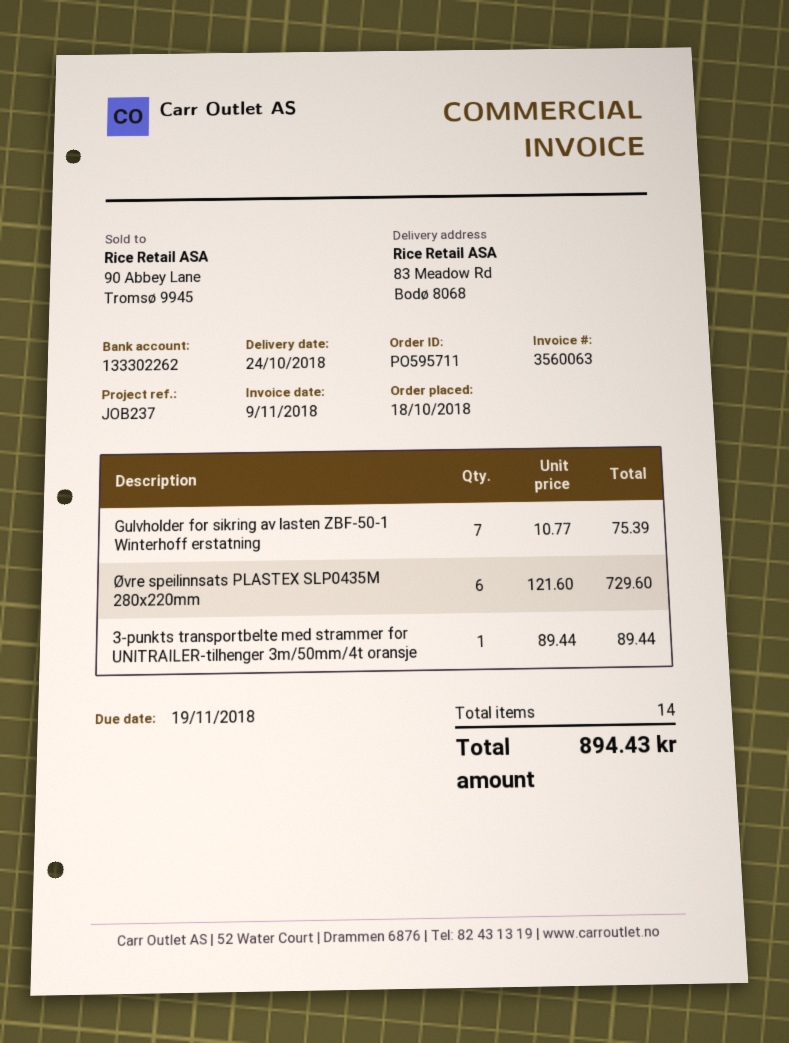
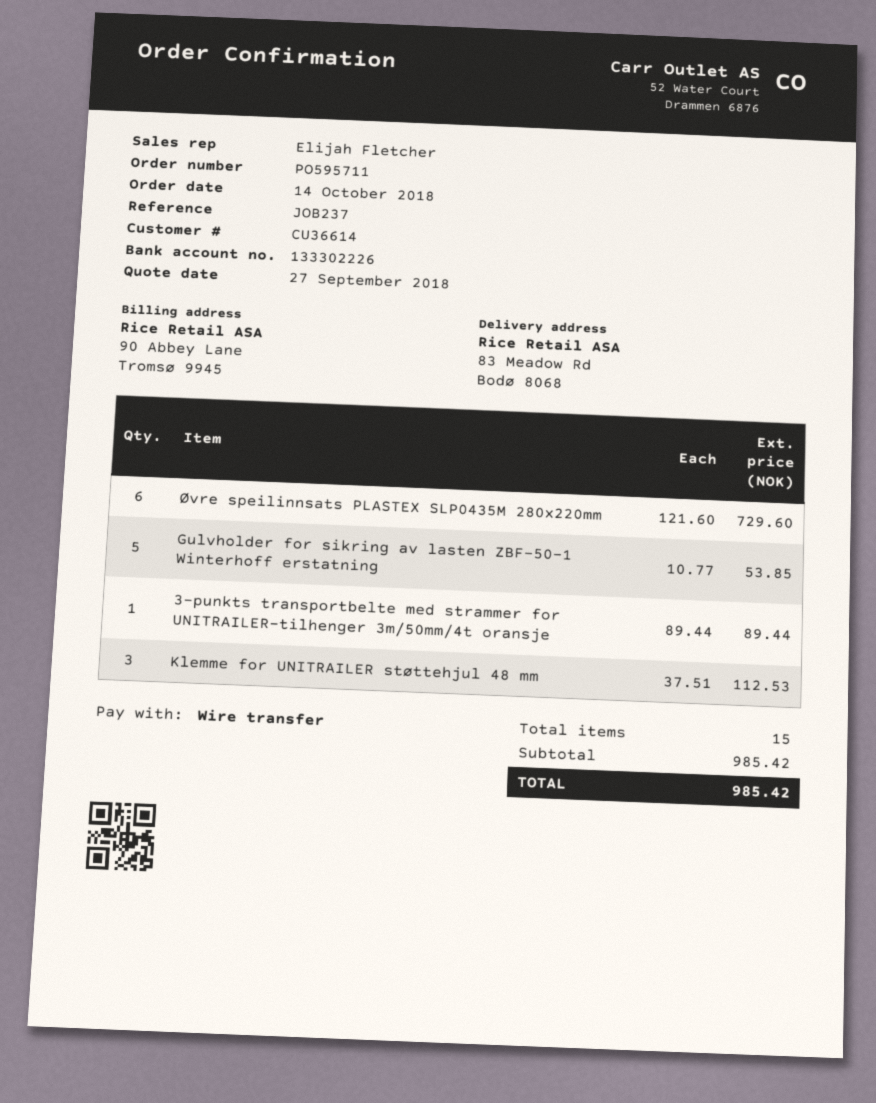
order date: 2018-10-18 -> 2018-10-14
bank account: 133302262 -> 133302226
Gulvholder for sikring av lasten ZBF-50-1 Winterhoff erstatning: 7 x 10.77 = 75.39 -> 5 x 10.77 = 53.85
Klemme for UNITRAILER støttehjul 48 mm: none -> 3 x 37.51 = 112.53
total quantity: 14 -> 15
total: 894.43 -> 985.42

